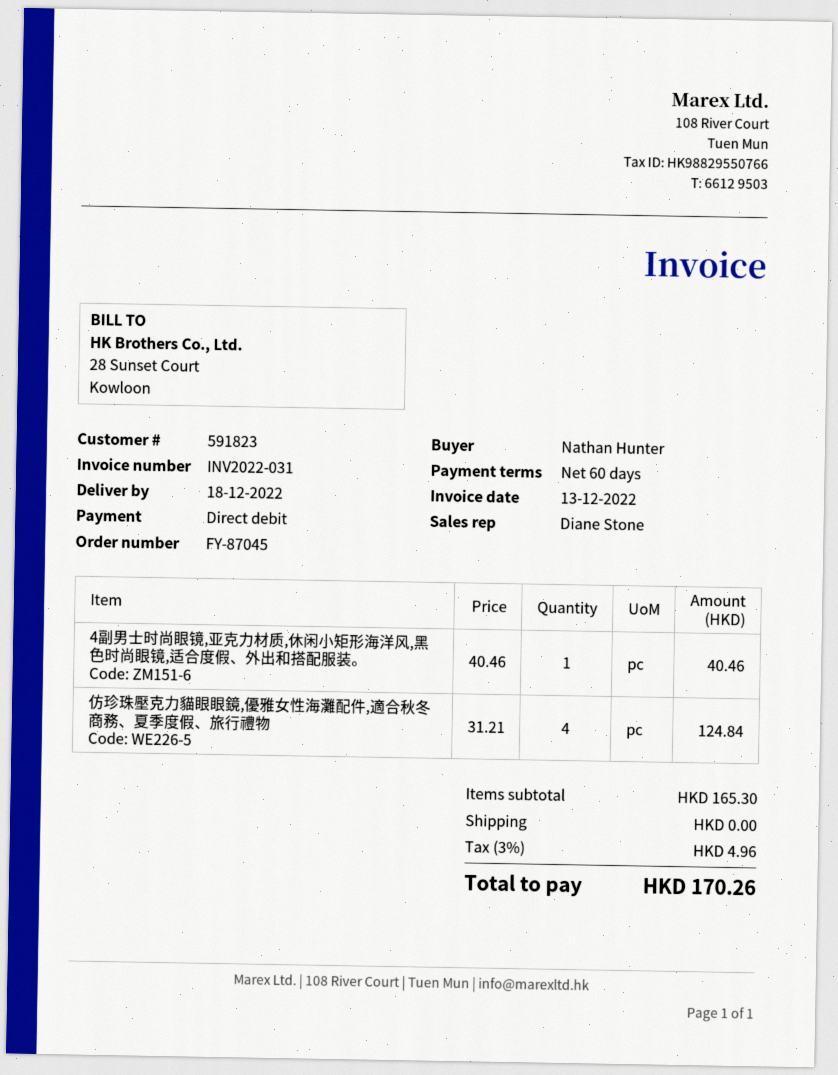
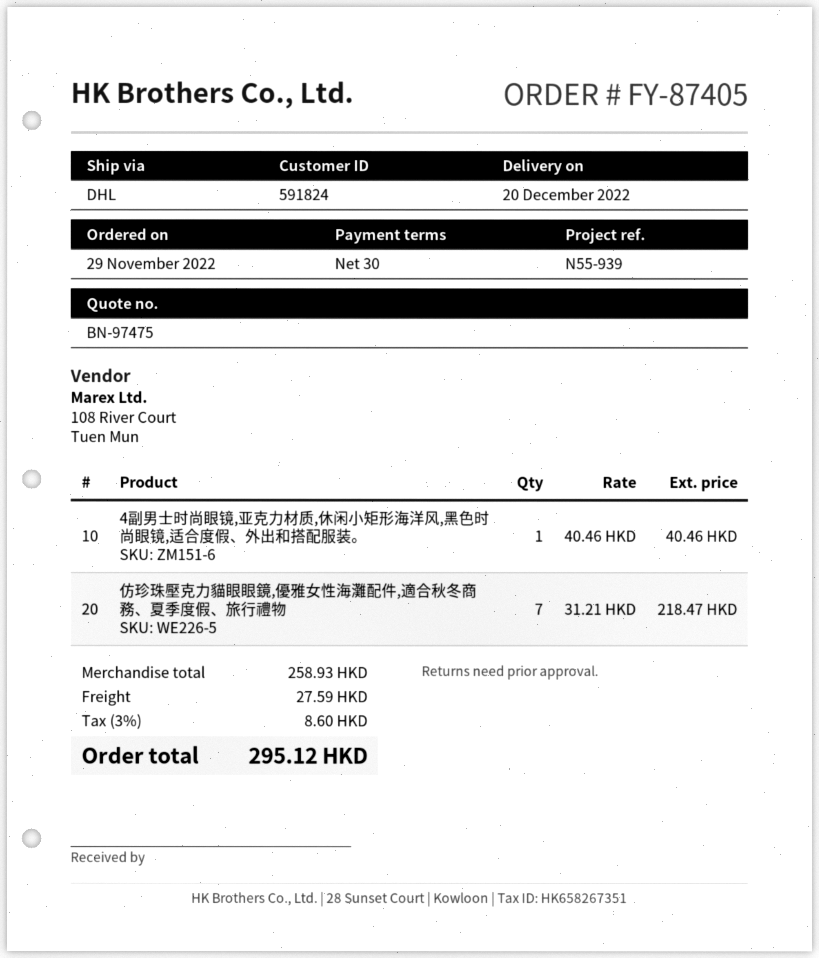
order number: FY-87045 -> FY-87405
delivery date: 2022-12-18 -> 2022-12-20
payment terms: 60 days -> 30 days
customer number: 591823 -> 591824
仿珍珠壓克力貓眼眼鏡,優雅女性海灘配件,適合秋冬商務、夏季度假、旅行禮物: 4 x 31.21 = 124.84 -> 7 x 31.21 = 218.47
subtotal: 165.30 -> 258.93
shipping: 0.00 -> 27.59
tax: 3% = 4.96 -> 3% = 8.60
total: 170.26 -> 295.12

